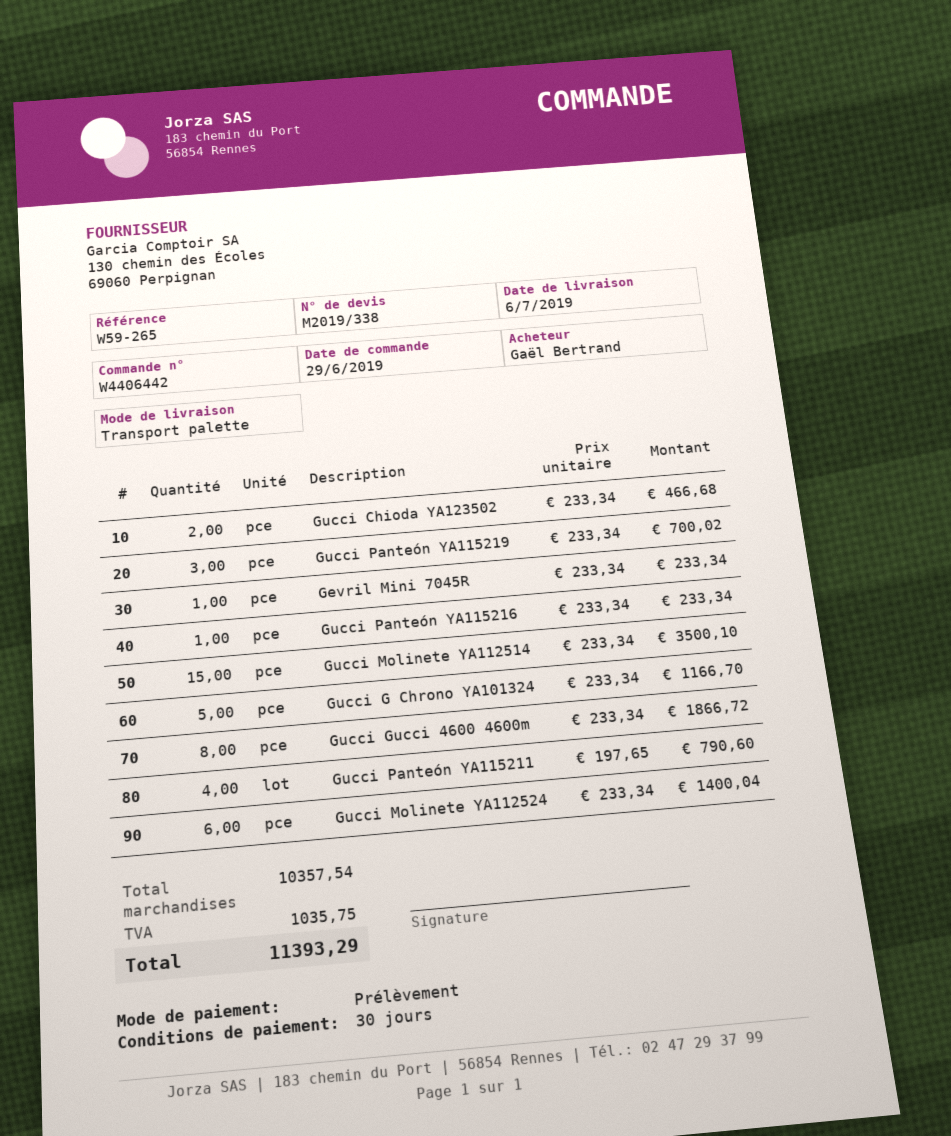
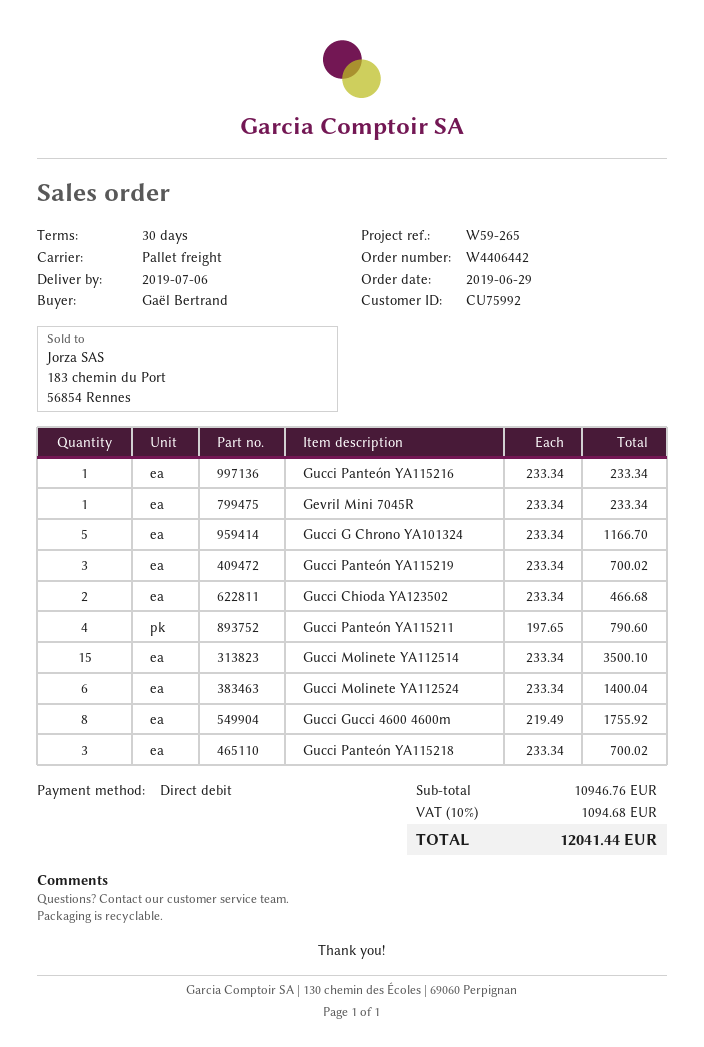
Gucci Gucci 4600 4600m: 8 x 233.34 = 1866.72 -> 8 x 219.49 = 1755.92
Gucci Panteón YA115218: none -> 3 x 233.34 = 700.02
subtotal: 10357.54 -> 10946.76
tax: 1035.75 -> 1094.68
total: 11393.29 -> 12041.44

